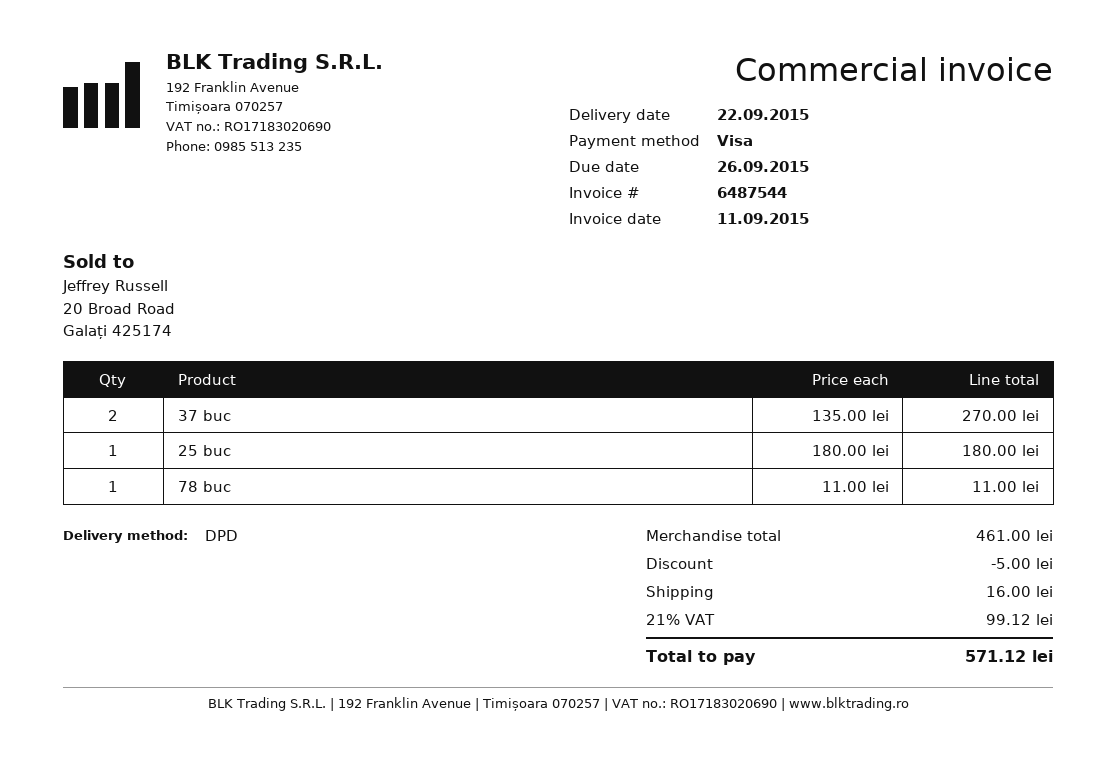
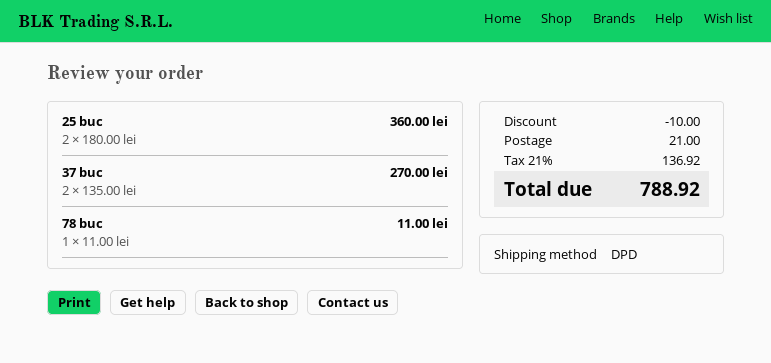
25 buc: 1 x 180.00 = 180.00 -> 2 x 180.00 = 360.00
discount: 5.00 -> 10.00
shipping: 16.00 -> 21.00
tax: 21% = 99.12 -> 21% = 136.92
total: 571.12 -> 788.92

